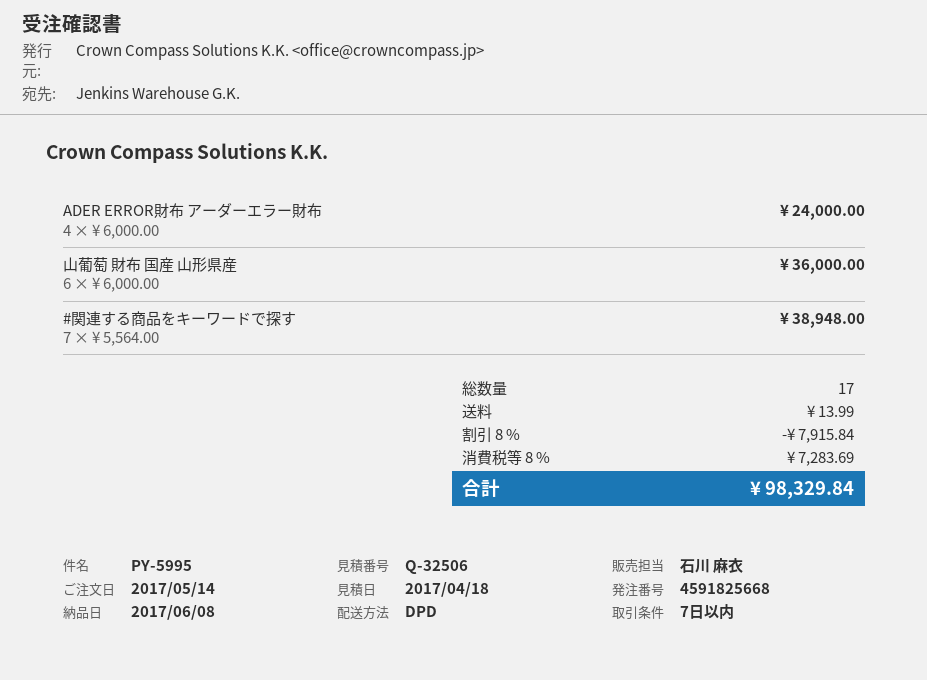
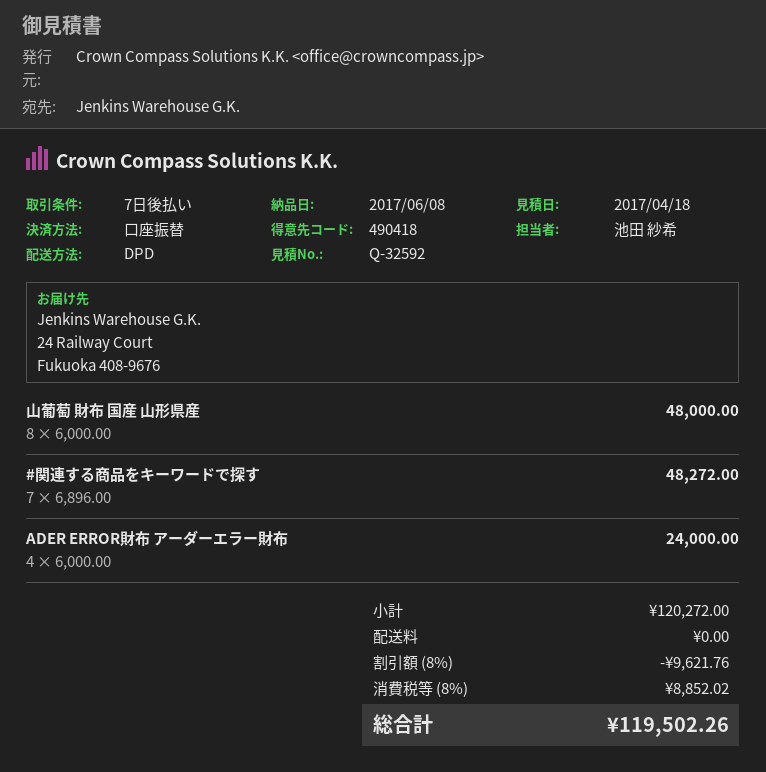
quote number: Q-32506 -> Q-32592
sales rep: 石川 麻衣 -> 池田 紗希
山葡萄 財布 国産 山形県産: 6 x 6000.00 = 36000.00 -> 8 x 6000.00 = 48000.00
#関連する商品をキーワードで探す: 7 x 5564.00 = 38948.00 -> 7 x 6896.00 = 48272.00
discount: 8% = 7915.84 -> 8% = 9621.76
shipping: 13.99 -> 0.00
tax: 8% = 7283.69 -> 8% = 8852.02
total: 98329.84 -> 119502.26

